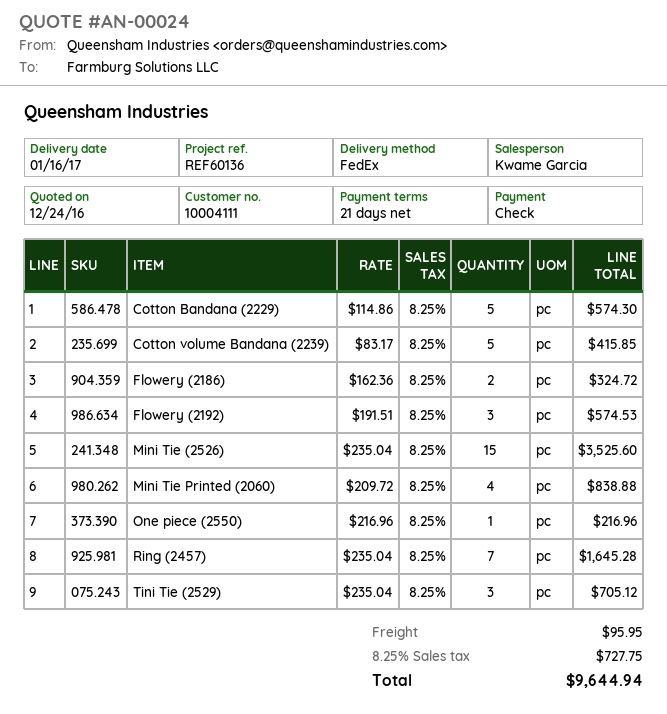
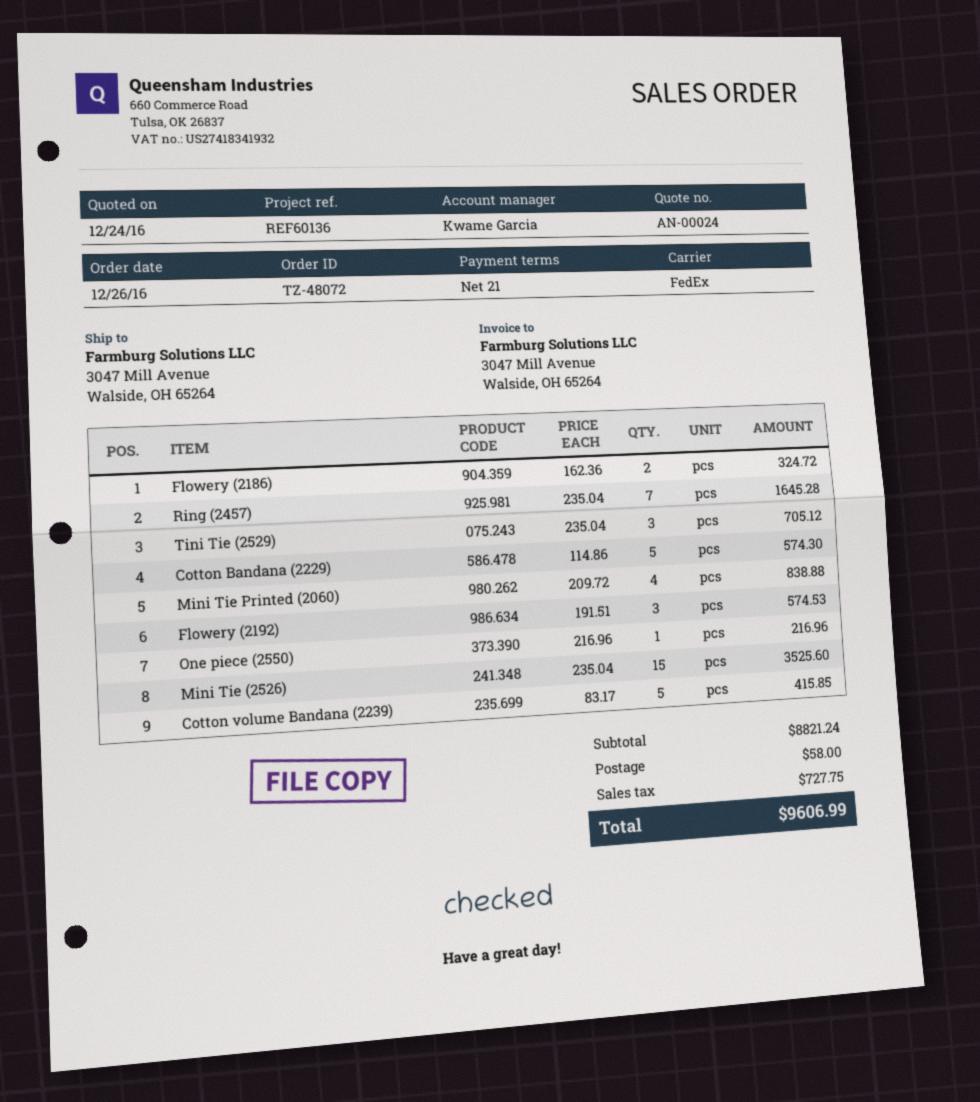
shipping: 95.95 -> 58.00
total: 9644.94 -> 9606.99

